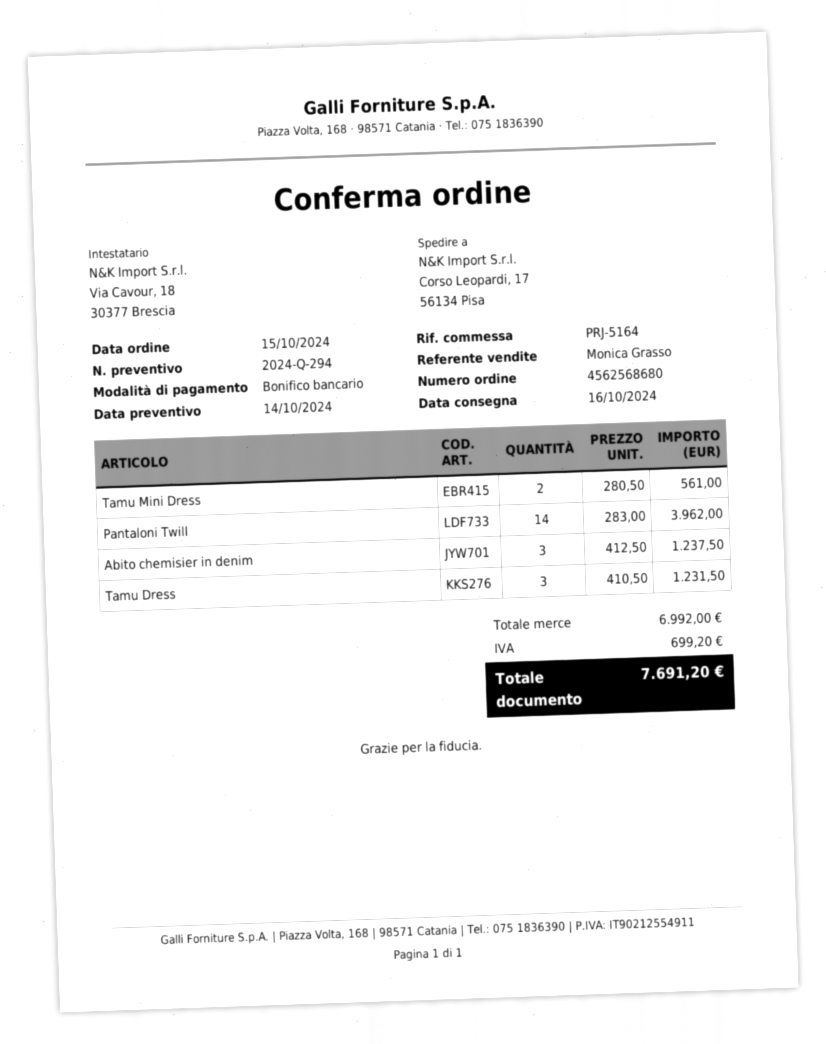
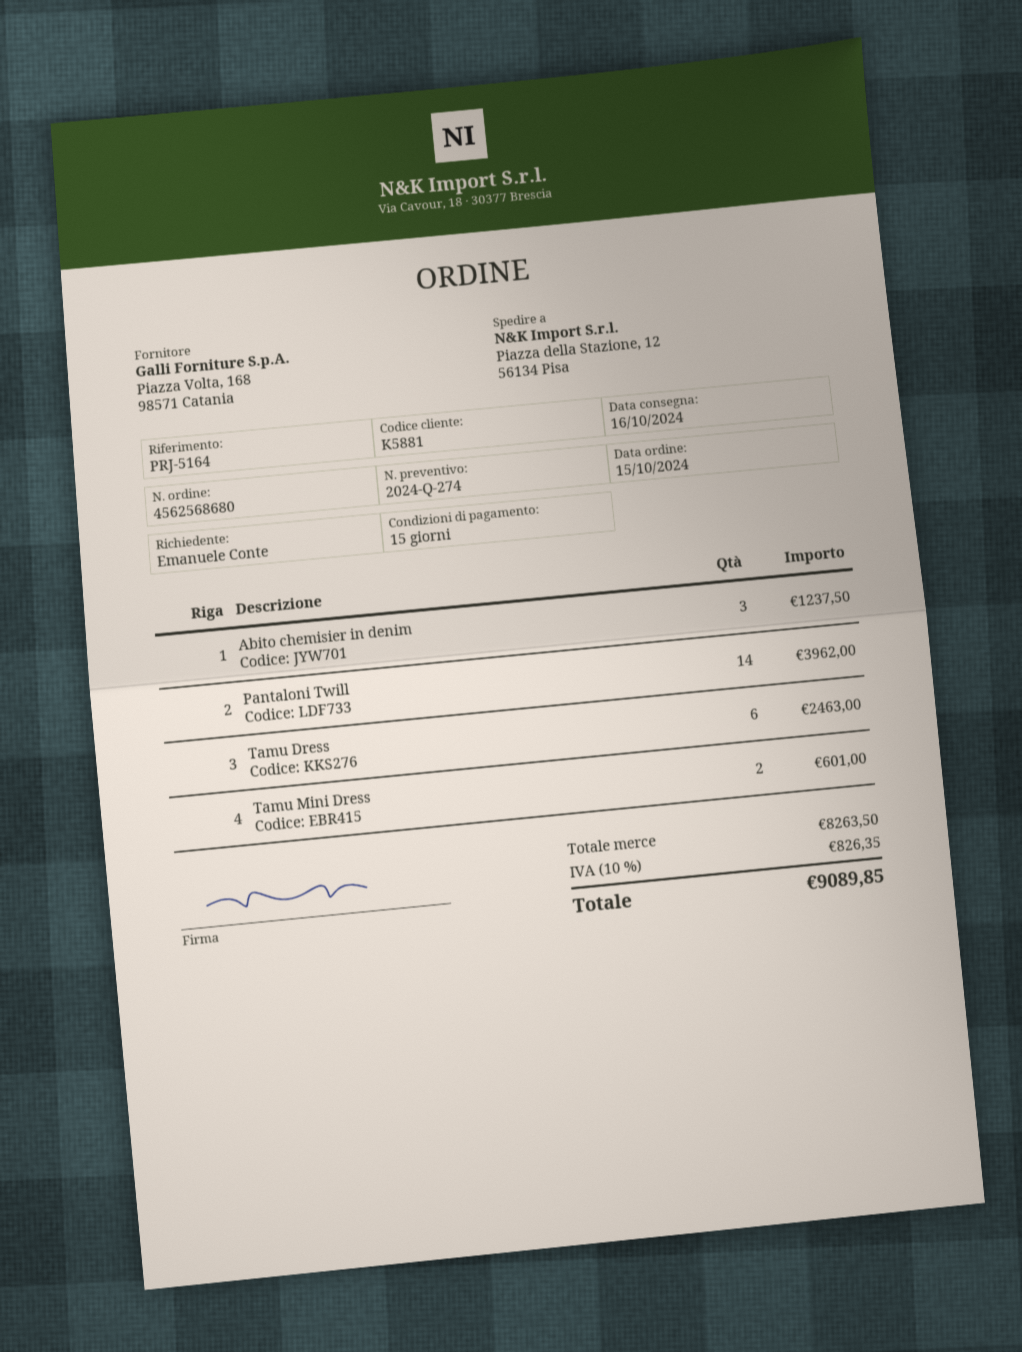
quote number: 2024-Q-294 -> 2024-Q-274
ship to: Corso Leopardi, 17, 56134 Pisa -> Piazza della Stazione, 12, 56134 Pisa
Tamu Mini Dress: 2 for 561.00 -> 2 for 601.00
Tamu Dress: 3 for 1231.50 -> 6 for 2463.00
subtotal: 6992.00 -> 8263.50
tax: 699.20 -> 826.35
total: 7691.20 -> 9089.85

